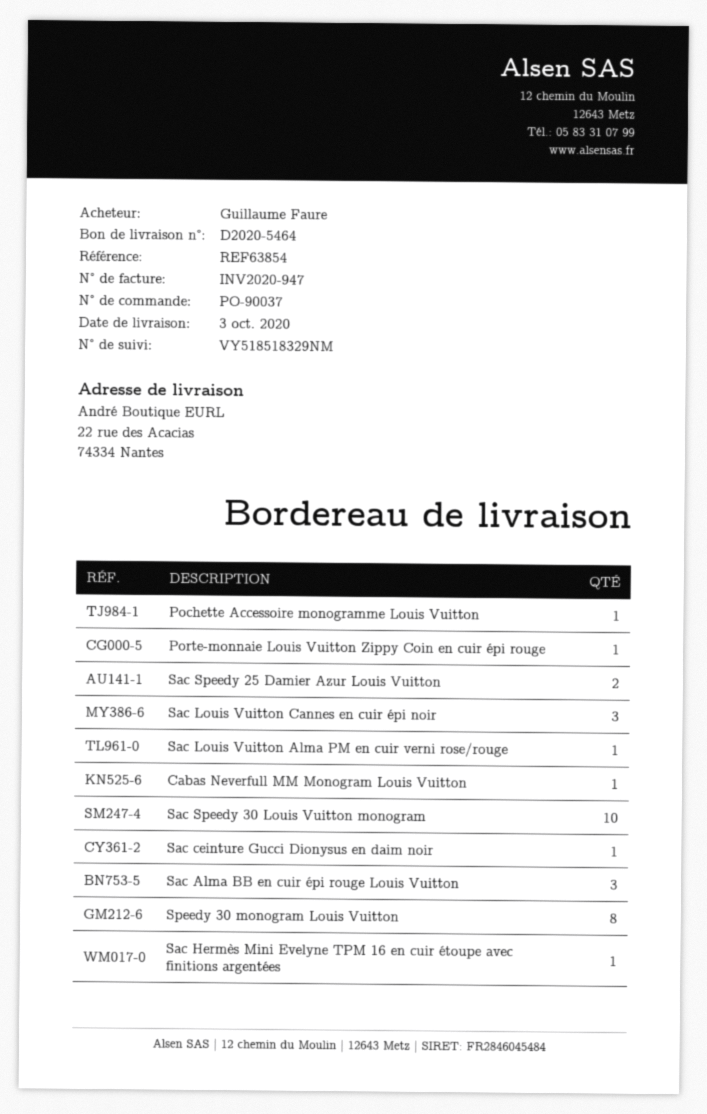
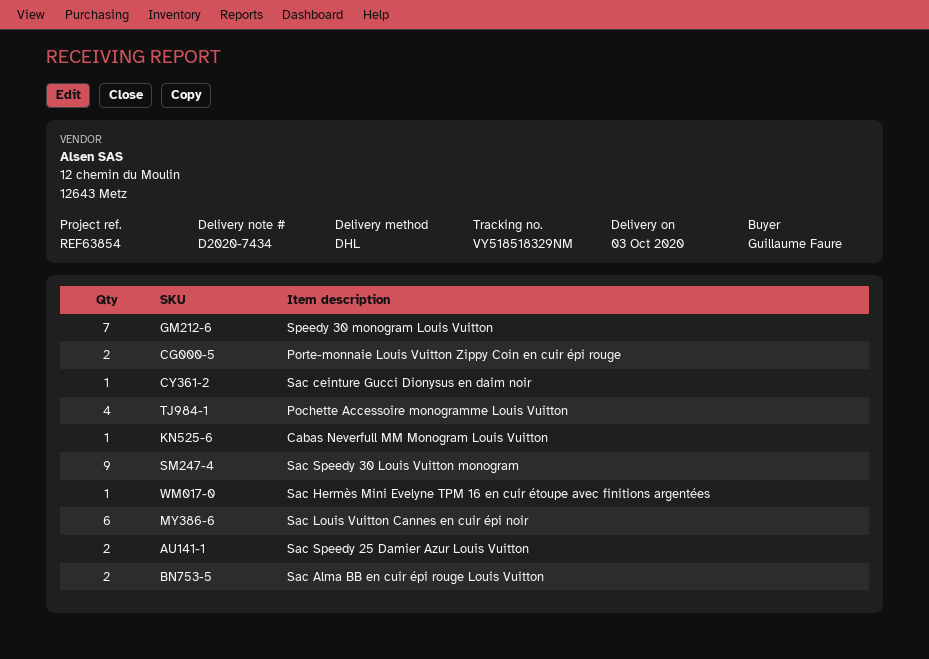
delivery note number: D2020-5464 -> D2020-7434
Pochette Accessoire monogramme Louis Vuitton: 1 -> 4
Porte-monnaie Louis Vuitton Zippy Coin en cuir épi rouge: 1 -> 2
Sac Louis Vuitton Cannes en cuir épi noir: 3 -> 6
Sac Louis Vuitton Alma PM en cuir verni rose/rouge: 1 -> none
Sac Speedy 30 Louis Vuitton monogram: 10 -> 9
Sac Alma BB en cuir épi rouge Louis Vuitton: 3 -> 2
Speedy 30 monogram Louis Vuitton: 8 -> 7

